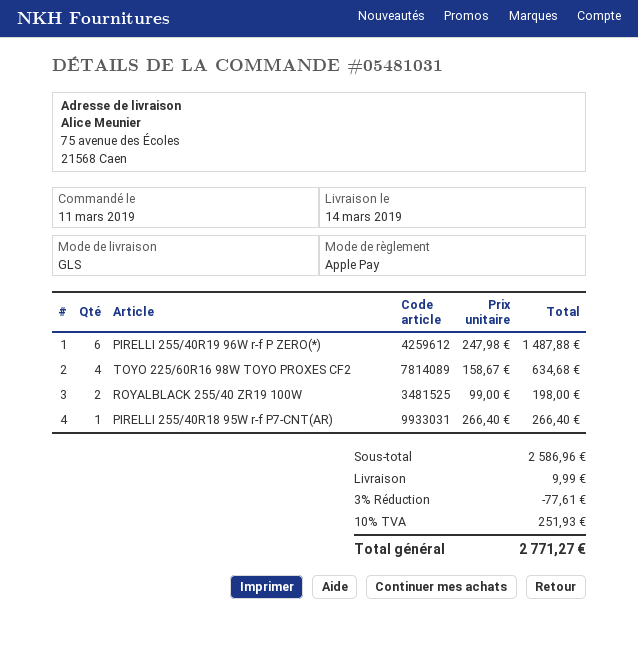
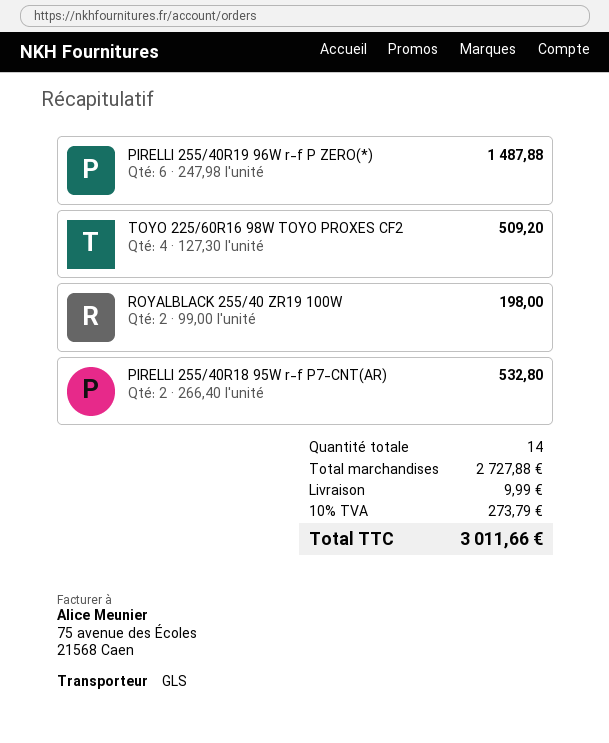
TOYO 225/60R16 98W TOYO PROXES CF2: 4 x 158.67 = 634.68 -> 4 x 127.30 = 509.20
PIRELLI 255/40R18 95W r-f P7-CNT(AR): 1 x 266.40 = 266.40 -> 2 x 266.40 = 532.80
subtotal: 2586.96 -> 2727.88
discount: 3% = 77.61 -> none
tax: 10% = 251.93 -> 10% = 273.79
total: 2771.27 -> 3011.66

